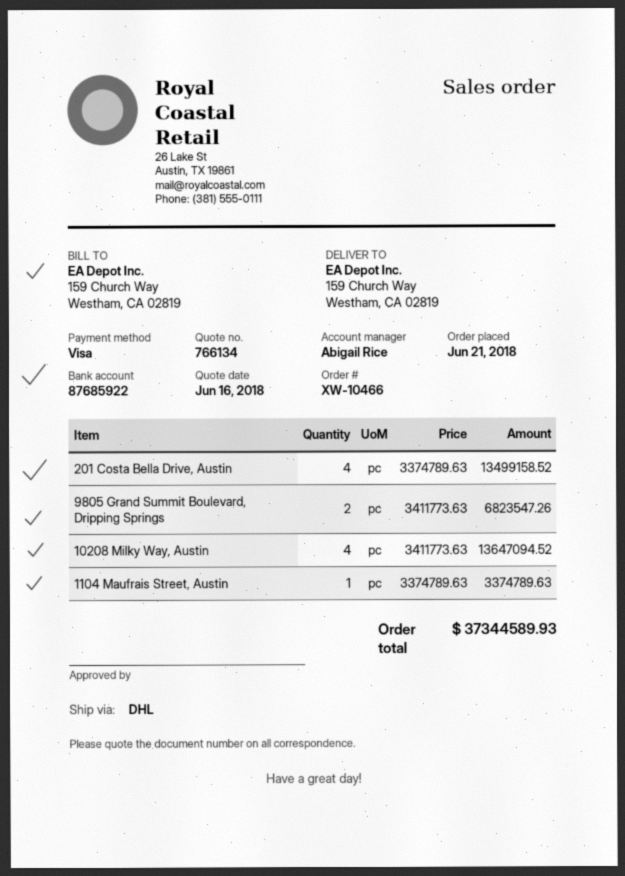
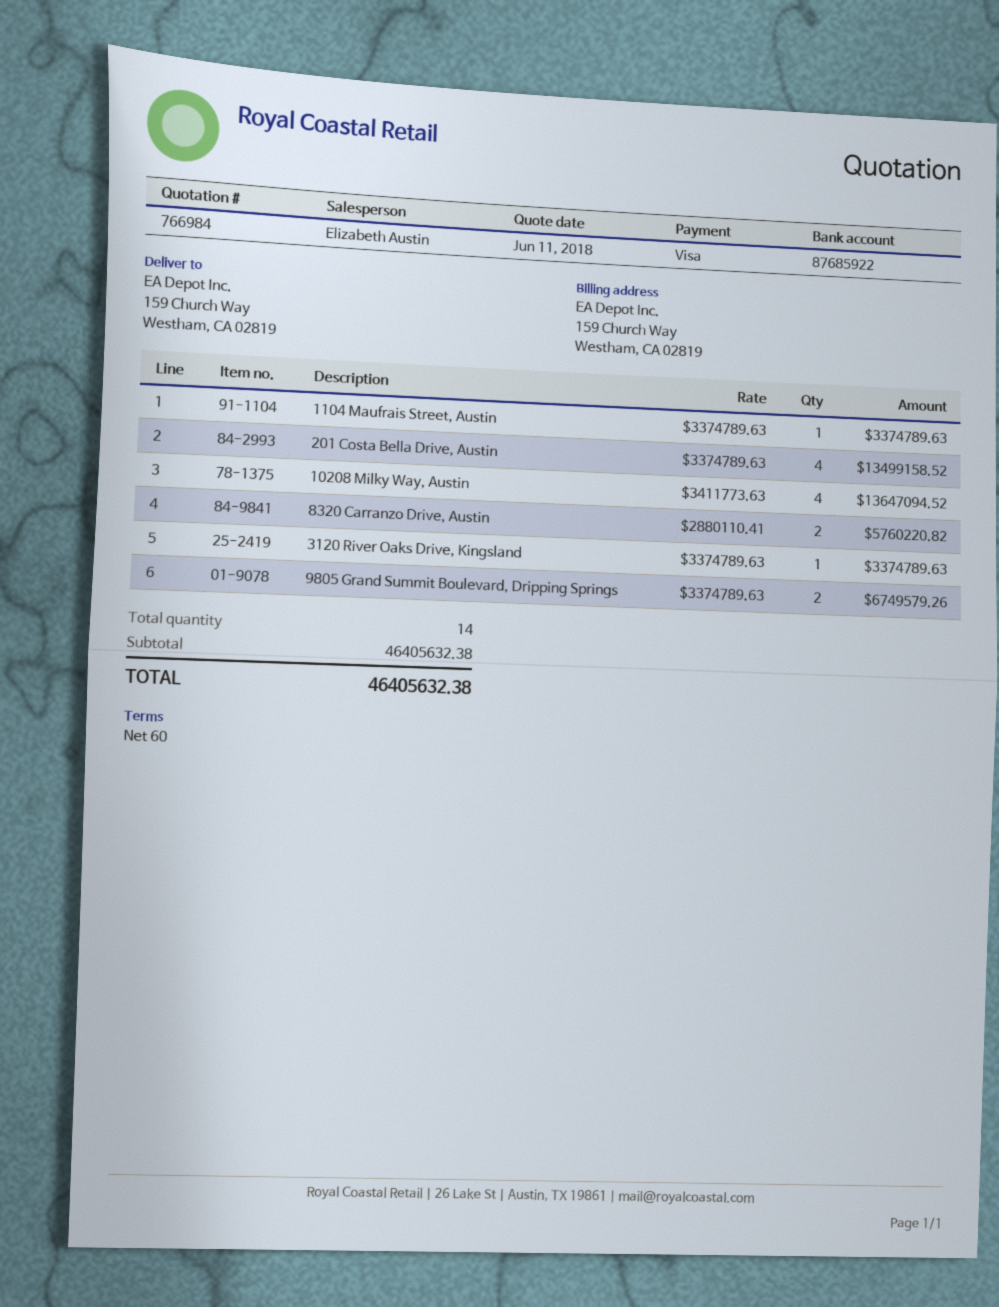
quote number: 766134 -> 766984
quote date: 2018-06-16 -> 2018-06-11
sales rep: Abigail Rice -> Elizabeth Austin
9805 Grand Summit Boulevard, Dripping Springs: 2 x 3411773.63 = 6823547.26 -> 2 x 3374789.63 = 6749579.26
8320 Carranzo Drive, Austin: none -> 2 x 2880110.41 = 5760220.82
3120 River Oaks Drive, Kingsland: none -> 1 x 3374789.63 = 3374789.63
total: 37344589.93 -> 46405632.38

